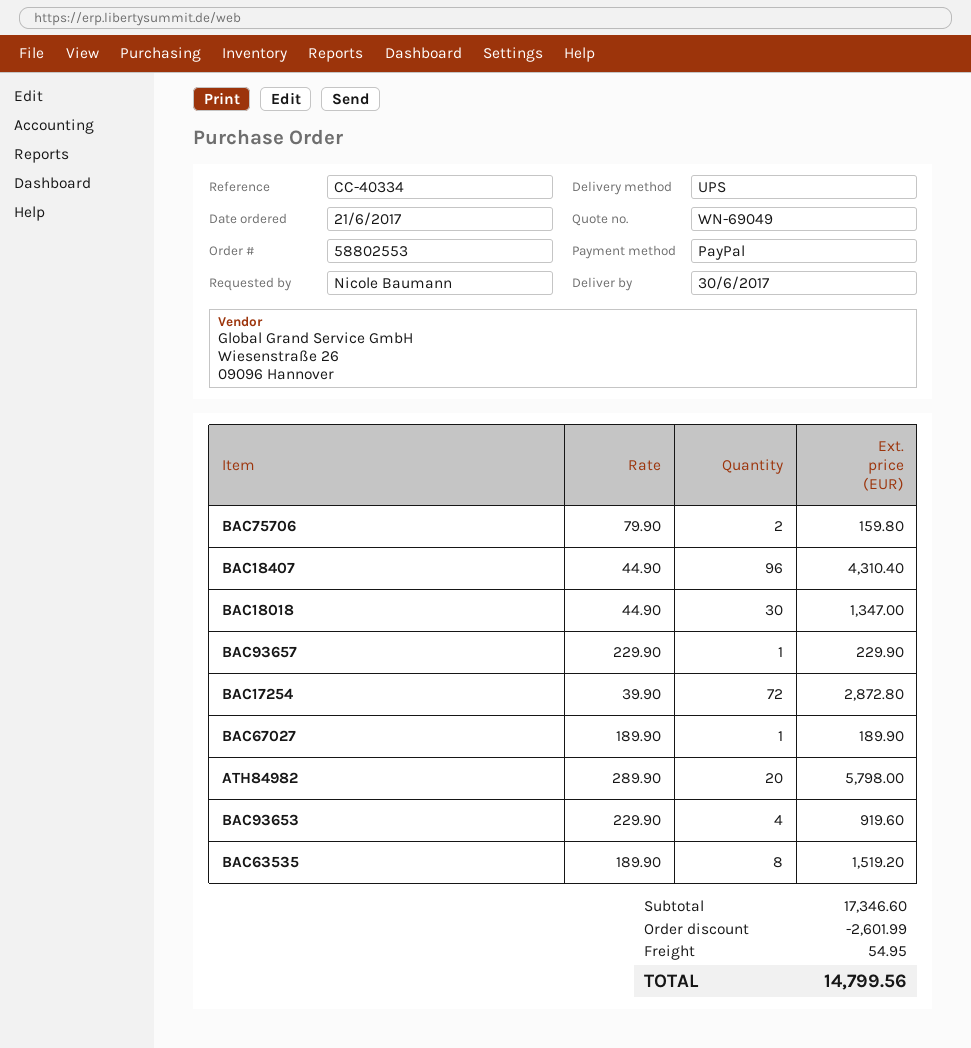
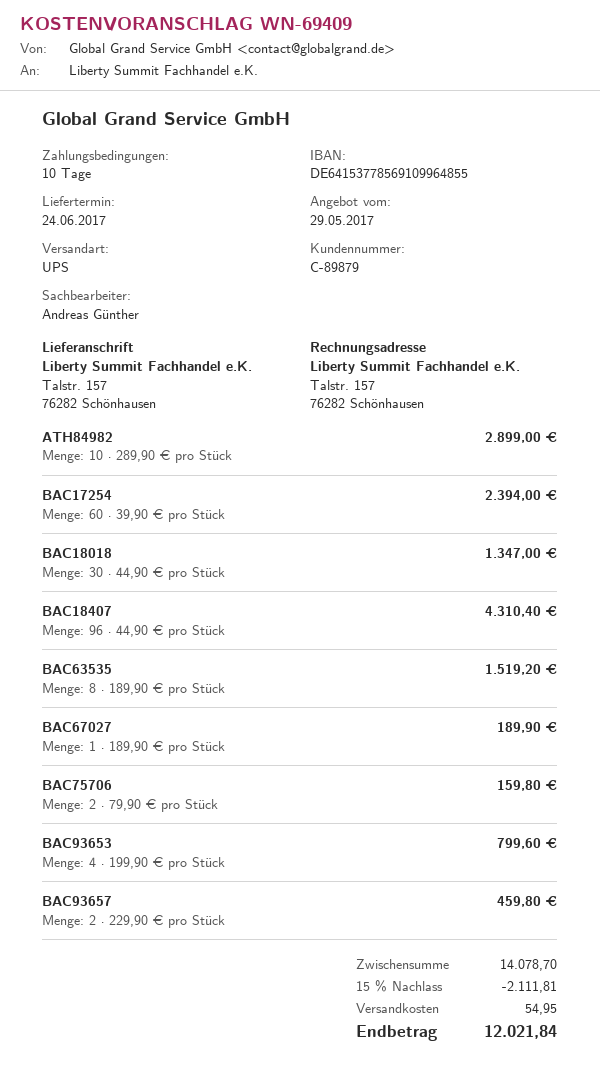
quote number: WN-69049 -> WN-69409
delivery date: 2017-06-30 -> 2017-06-24
BAC93657: 1 x 229.90 = 229.90 -> 2 x 229.90 = 459.80
BAC17254: 72 x 39.90 = 2872.80 -> 60 x 39.90 = 2394.00
ATH84982: 20 x 289.90 = 5798.00 -> 10 x 289.90 = 2899.00
BAC93653: 4 x 229.90 = 919.60 -> 4 x 199.90 = 799.60
subtotal: 17346.60 -> 14078.70
discount: 2601.99 -> 2111.81
total: 14799.56 -> 12021.84

